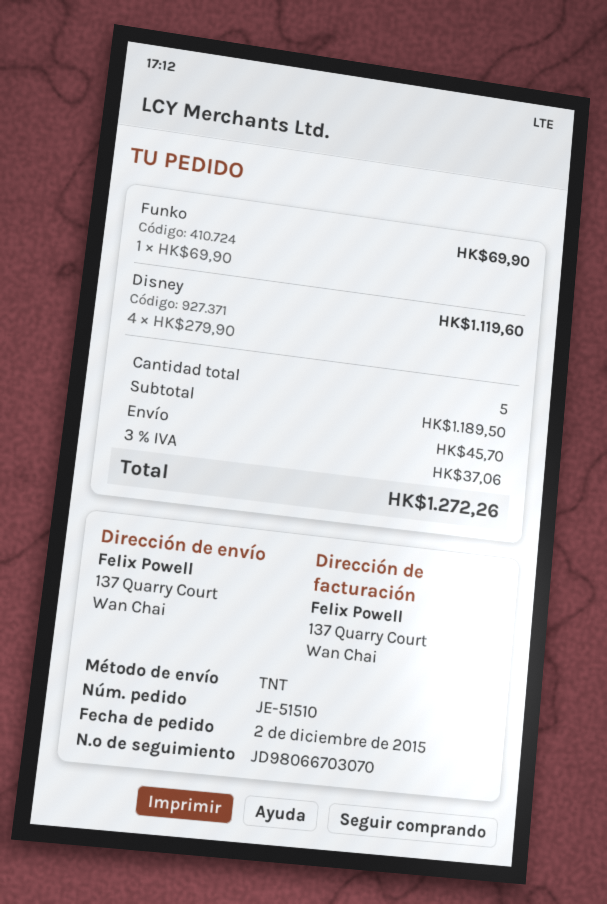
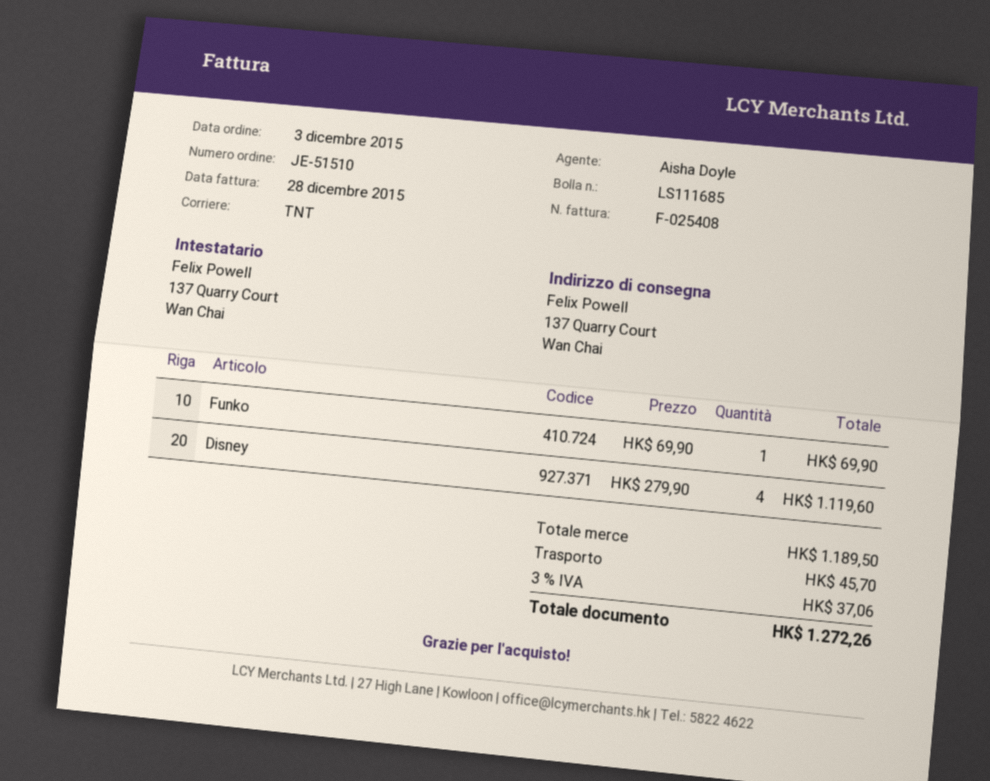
order date: 2015-12-02 -> 2015-12-03

